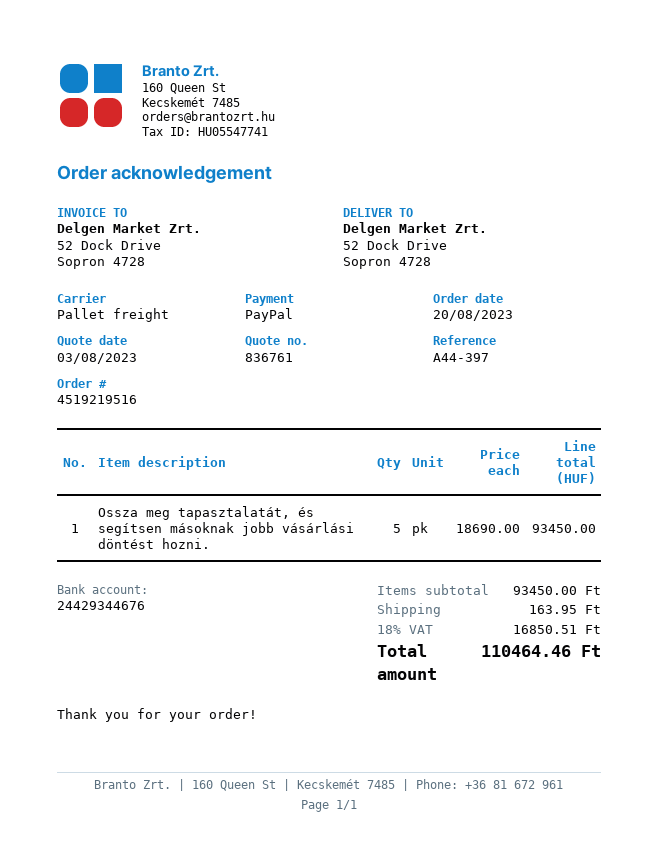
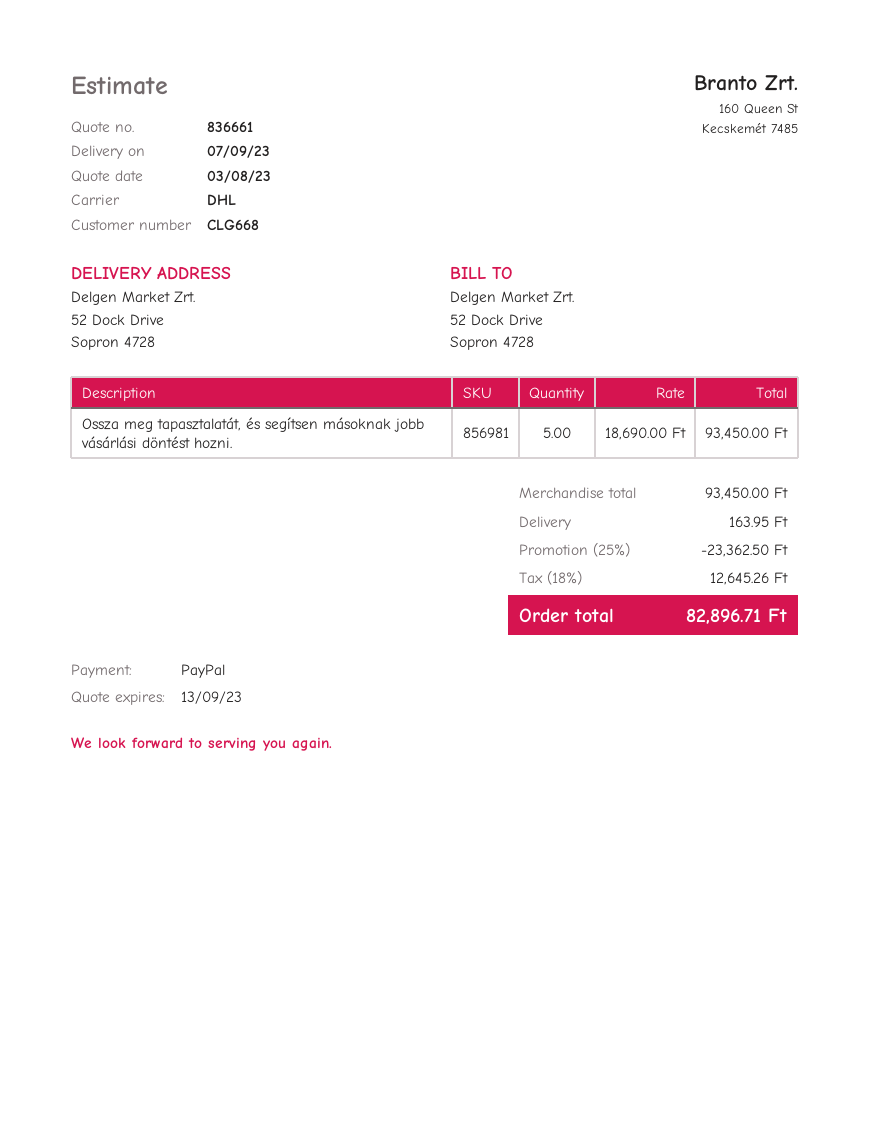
quote number: 836761 -> 836661
shipping method: pallet freight -> DHL
discount: none -> 25% = 23362.50
tax: 18% = 16850.51 -> 18% = 12645.26
total: 110464.46 -> 82896.71

